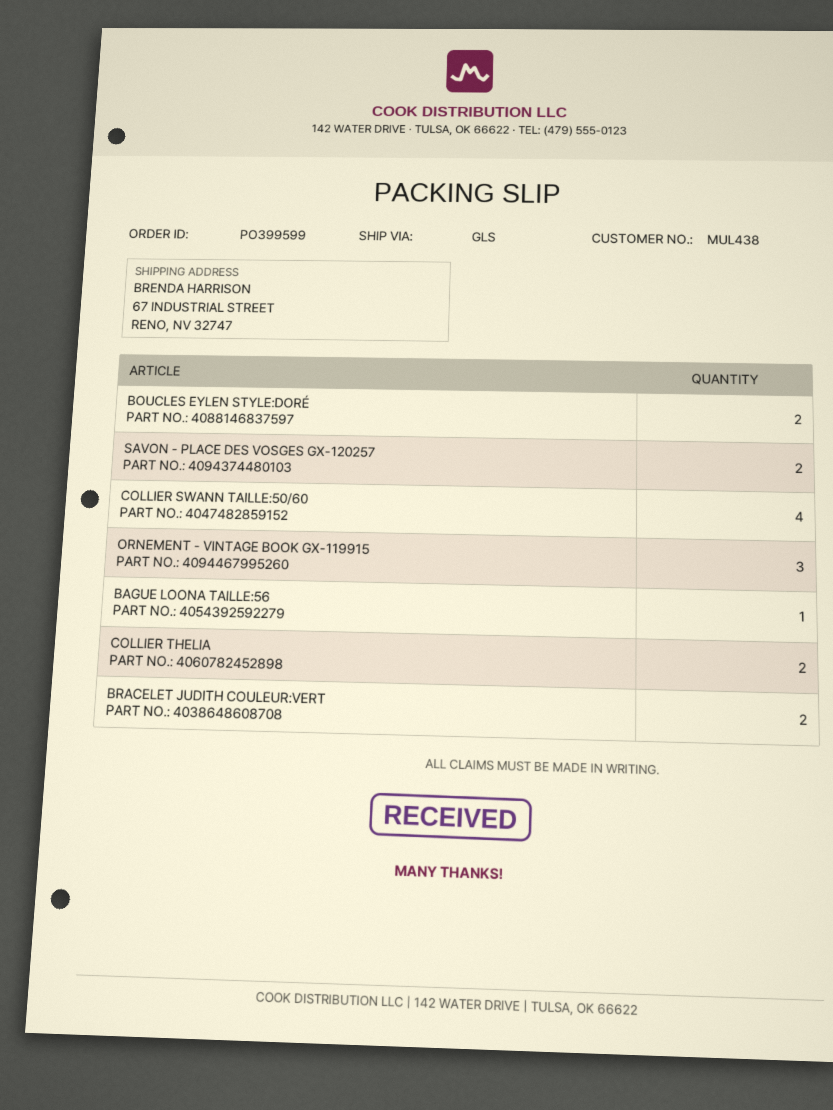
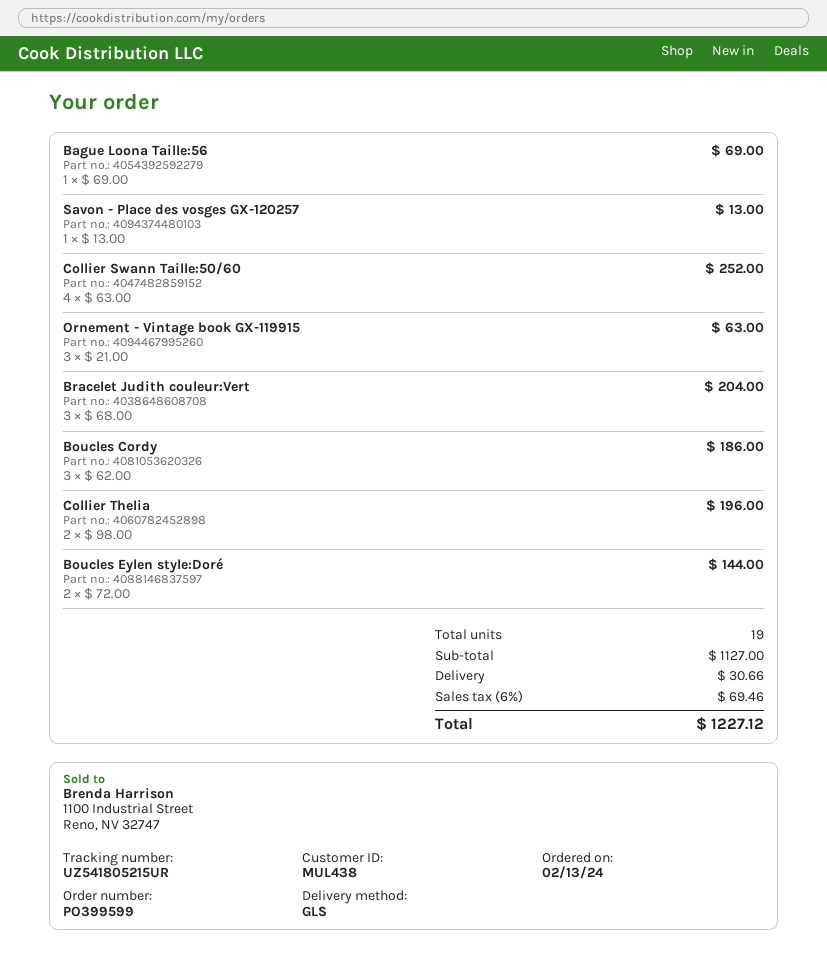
SAVON - PLACE DES VOSGES GX-120257: 2 -> 1
BRACELET JUDITH COULEUR:VERT: 2 -> 3
Boucles Cordy: none -> 3

